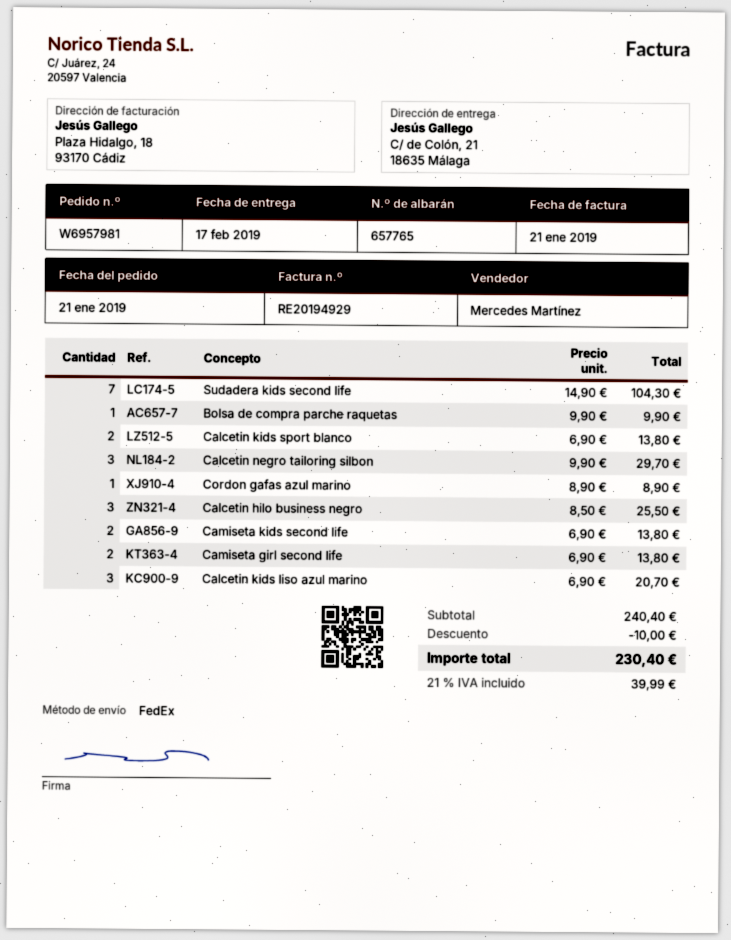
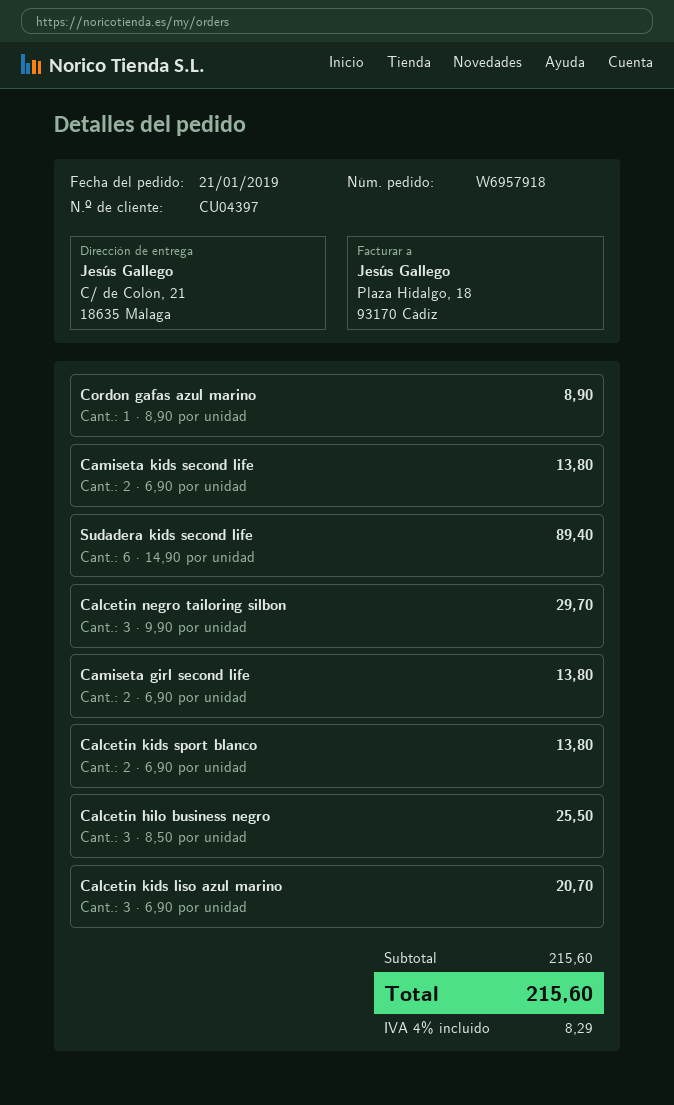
order number: W6957981 -> W6957918
Sudadera kids second life: 7 x 14.90 = 104.30 -> 6 x 14.90 = 89.40
Bolsa de compra parche raquetas: 1 x 9.90 = 9.90 -> none
subtotal: 240.40 -> 215.60
discount: 10.00 -> none
tax: 21% = 39.99 -> 4% = 8.29
total: 230.40 -> 215.60

